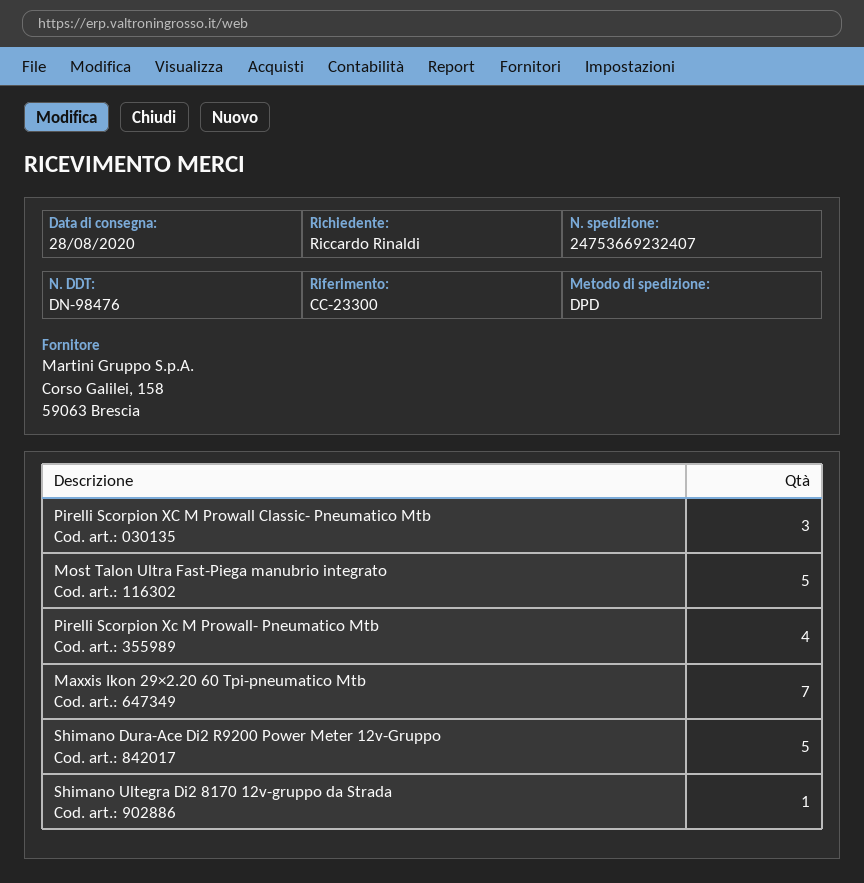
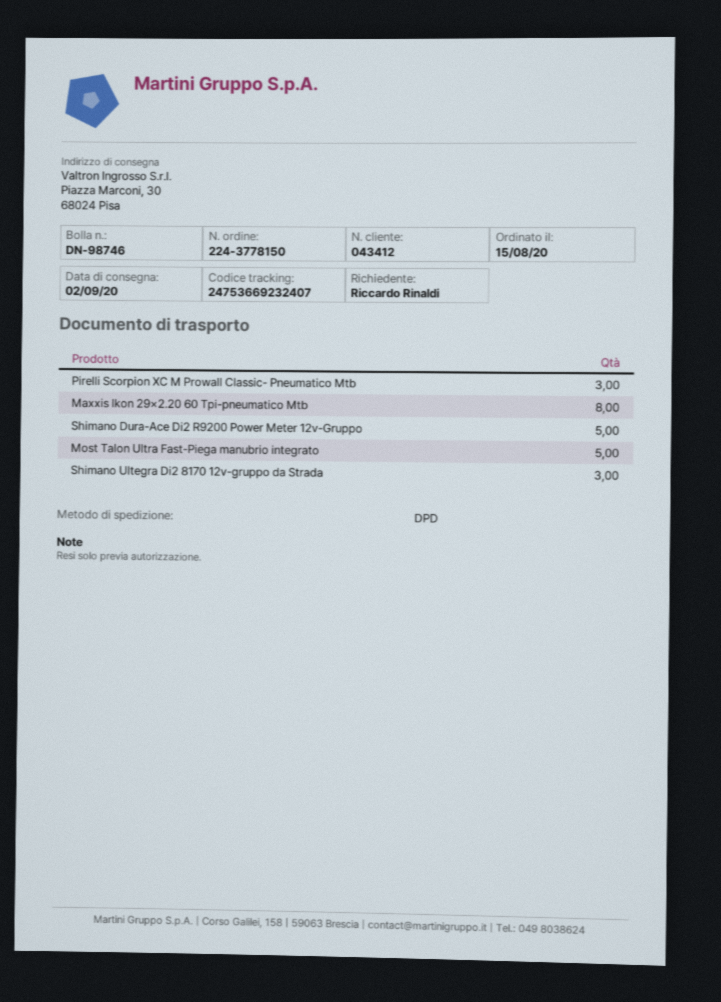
delivery note number: DN-98476 -> DN-98746
delivery date: 2020-08-28 -> 2020-09-02
Pirelli Scorpion Xc M Prowall- Pneumatico Mtb: 4 -> none
Maxxis Ikon 29×2.20 60 Tpi-pneumatico Mtb: 7 -> 8
Shimano Ultegra Di2 8170 12v-gruppo da Strada: 1 -> 3

